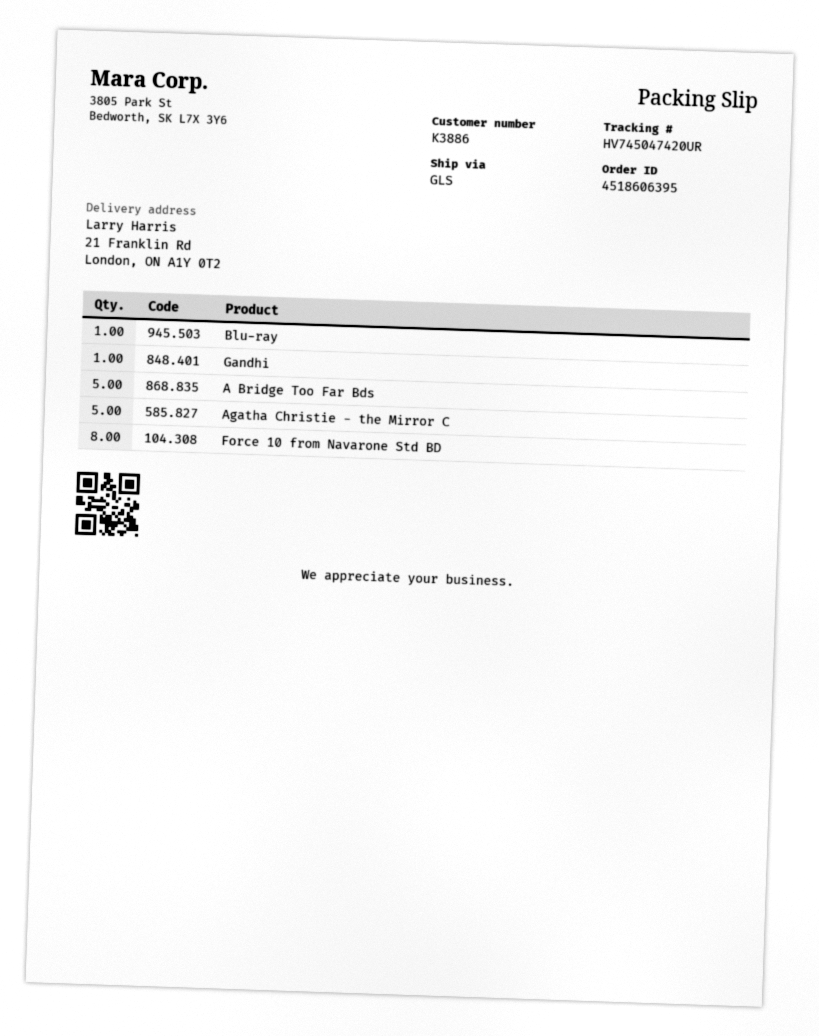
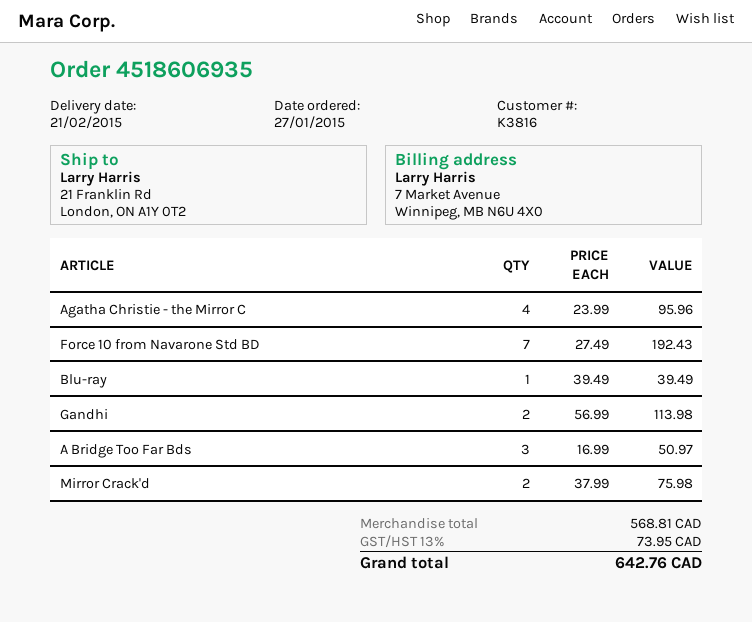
order number: 4518606395 -> 4518606935
customer number: K3886 -> K3816
Gandhi: 1 -> 2
A Bridge Too Far Bds: 5 -> 3
Agatha Christie - the Mirror C: 5 -> 4
Force 10 from Navarone Std BD: 8 -> 7
Mirror Crack'd: none -> 2

